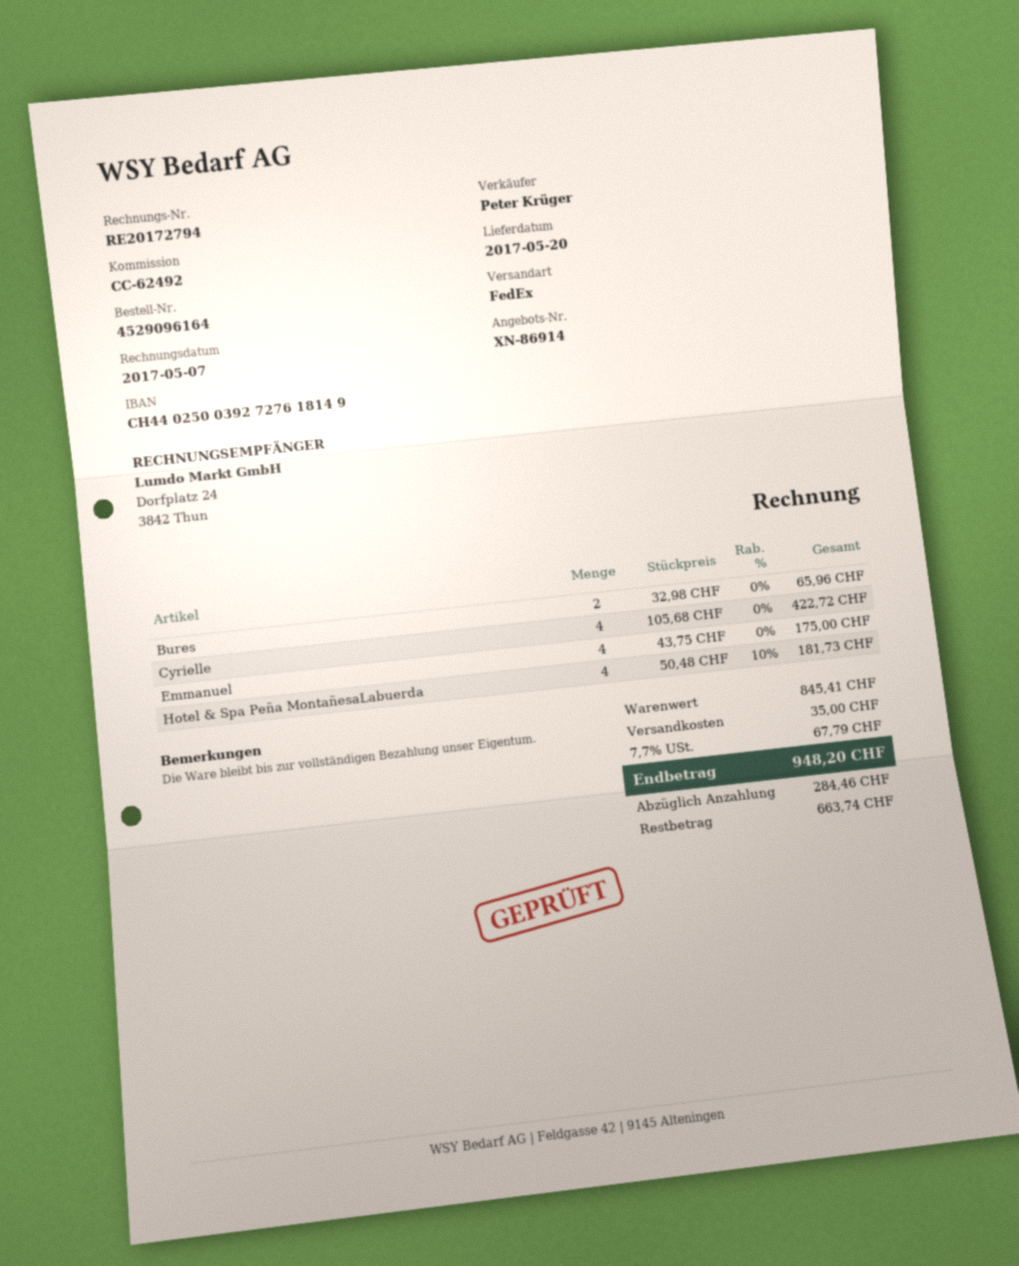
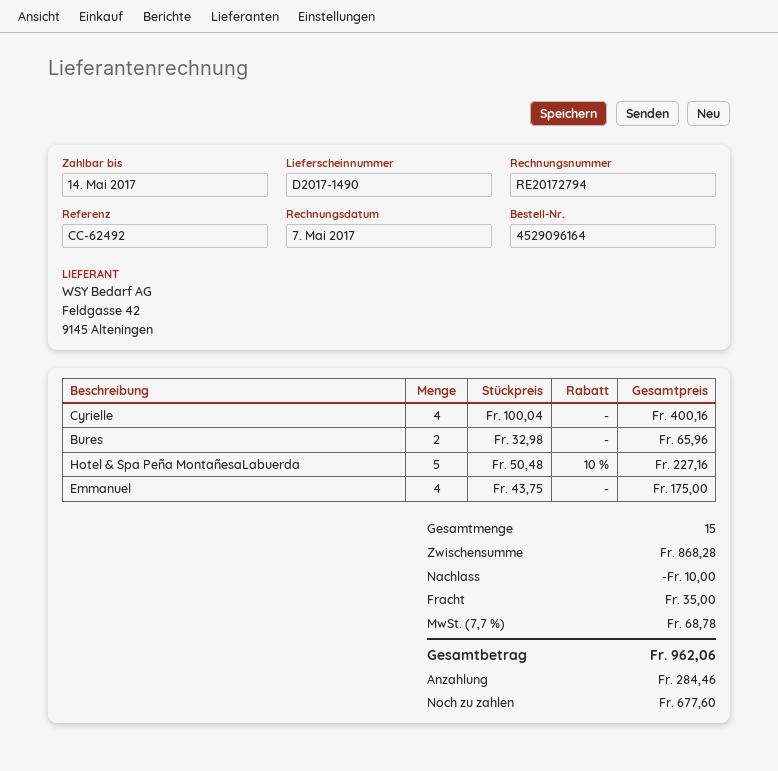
Cyrielle: 4 x 105.68 = 422.72 -> 4 x 100.04 = 400.16
Hotel & Spa Peña MontañesaLabuerda: 4 x 50.48 - 10% = 181.73 -> 5 x 50.48 - 10% = 227.16
subtotal: 845.41 -> 868.28
discount: none -> 10.00
tax: 7.7% = 67.79 -> 7.7% = 68.78
total: 948.20 -> 962.06
balance: 663.74 -> 677.60

